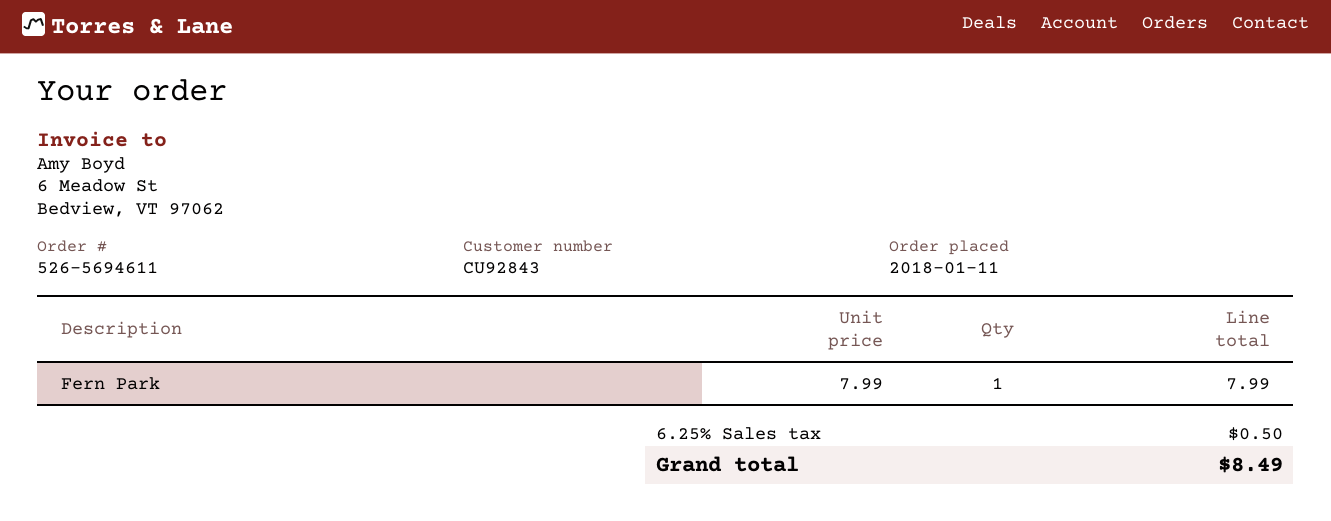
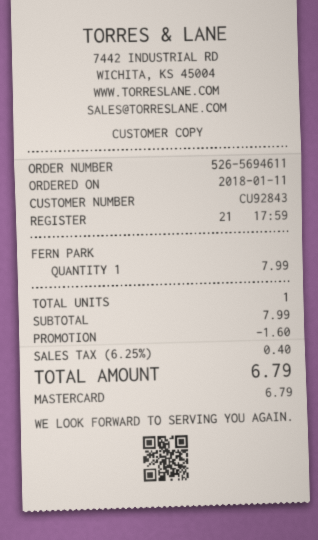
discount: none -> 1.60
tax: 6.25% = 0.50 -> 6.25% = 0.40
total: 8.49 -> 6.79

